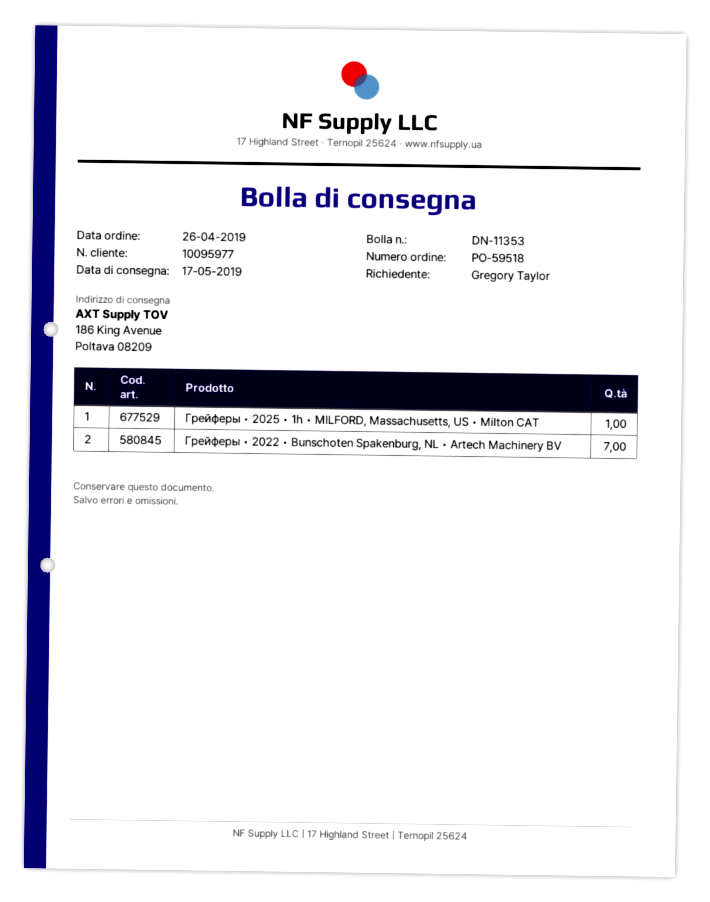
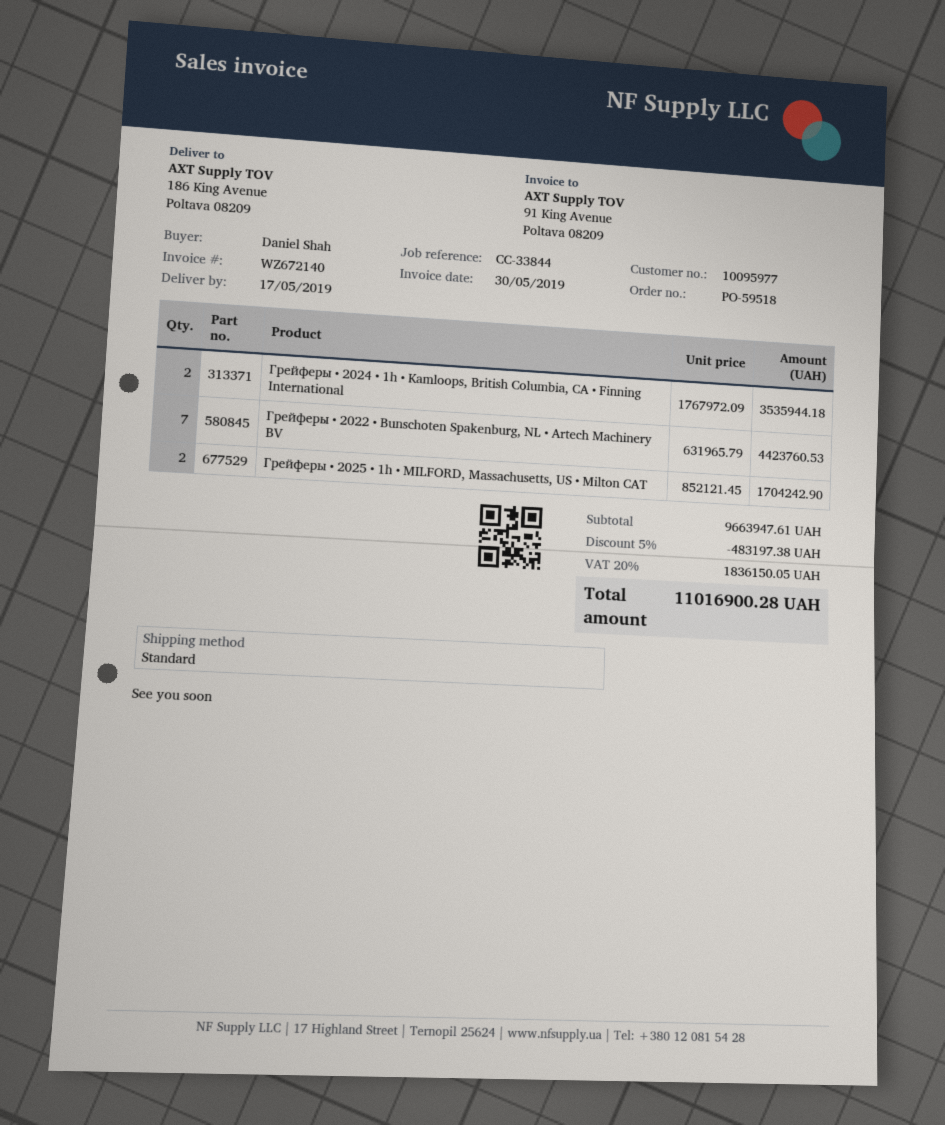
ordered by: Gregory Taylor -> Daniel Shah
Грейферы • 2025 • 1h • MILFORD, Massachusetts, US • Milton CAT: 1 -> 2
Грейферы • 2024 • 1h • Kamloops, British Columbia, CA • Finning International: none -> 2

